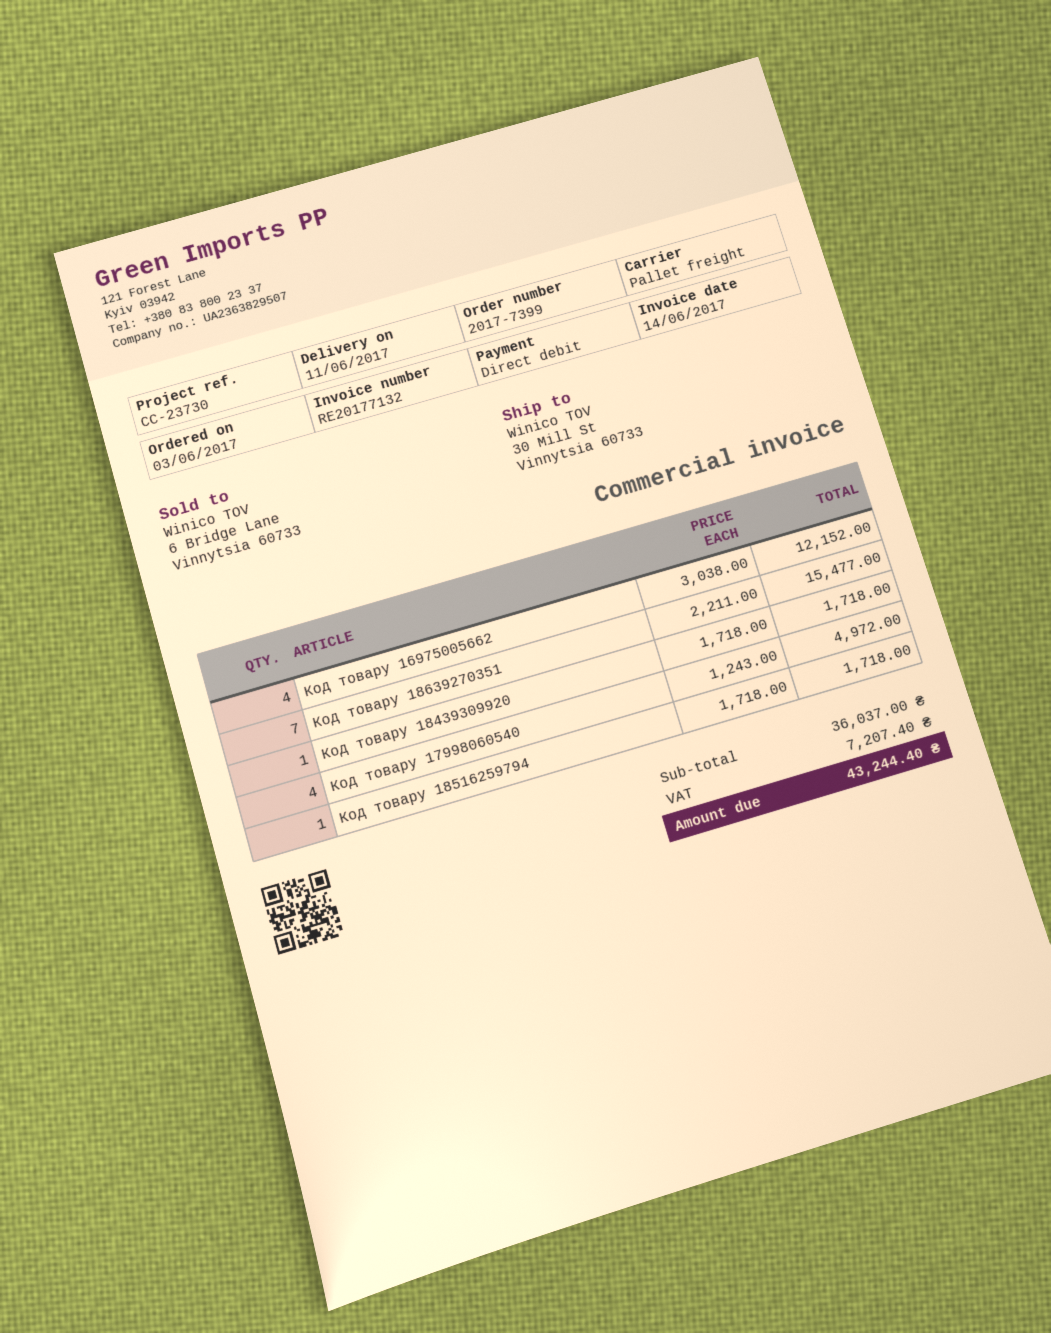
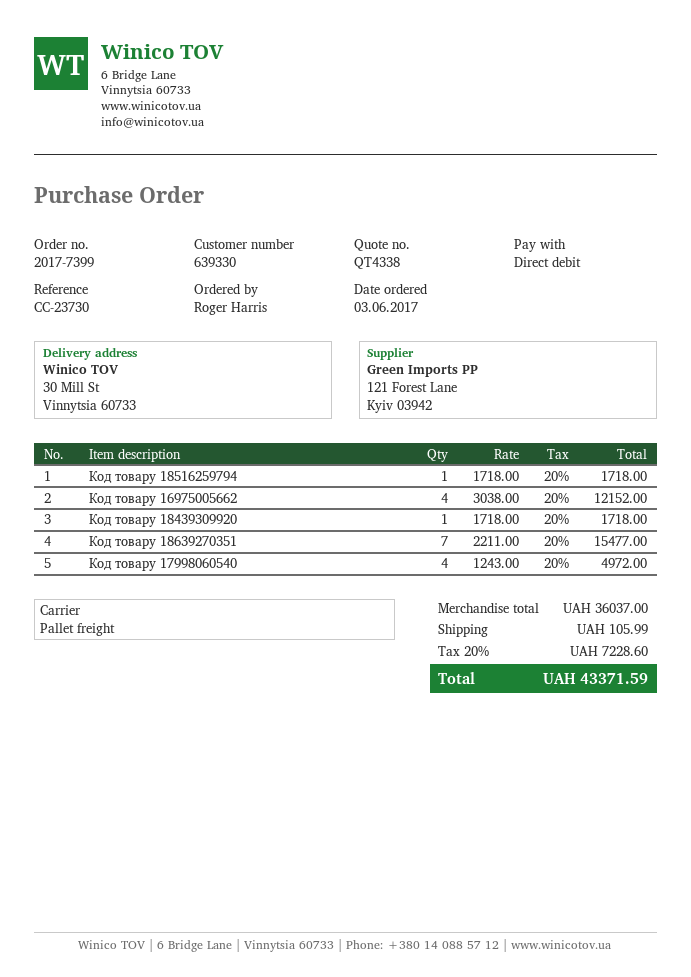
shipping: none -> 105.99
tax: 7207.40 -> 7228.60
total: 43244.40 -> 43371.59

